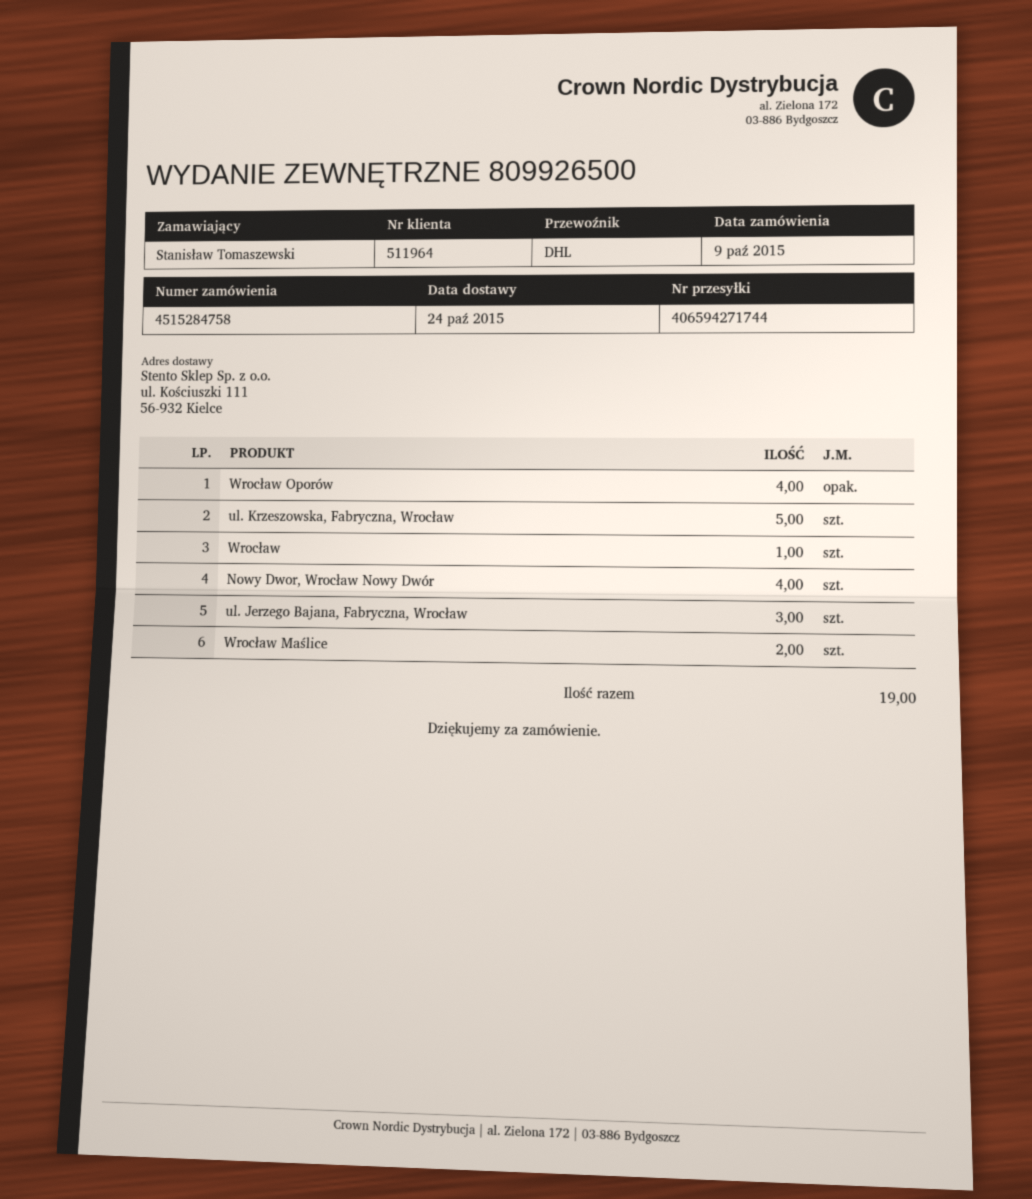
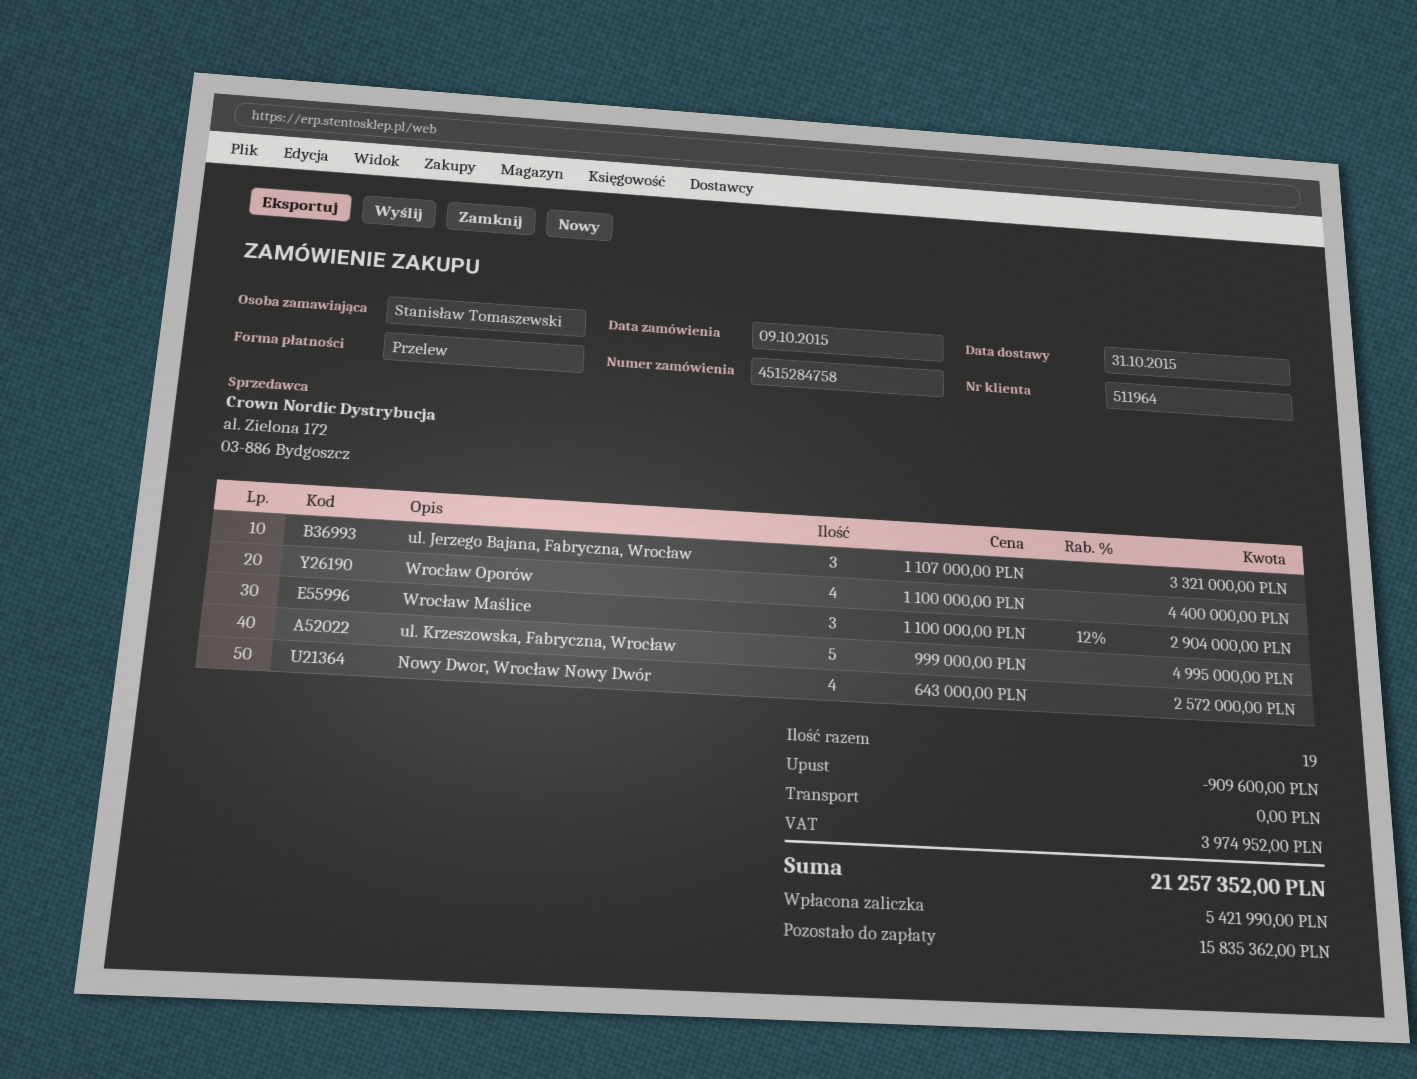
delivery date: 2015-10-24 -> 2015-10-31
Wrocław: 1 -> none
Wrocław Maślice: 2 -> 3

